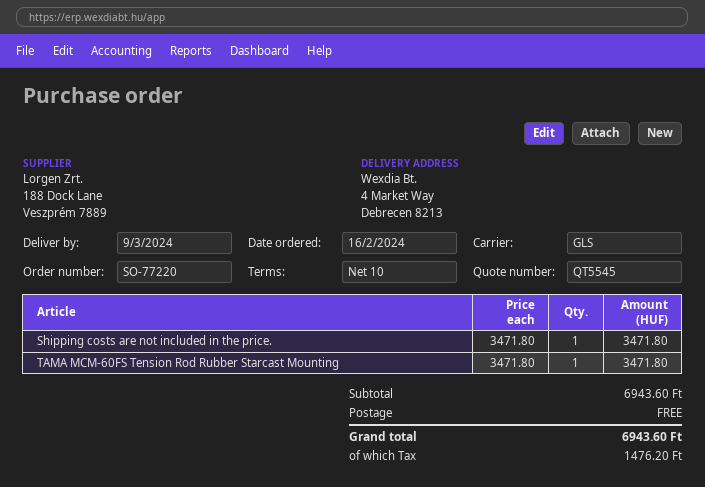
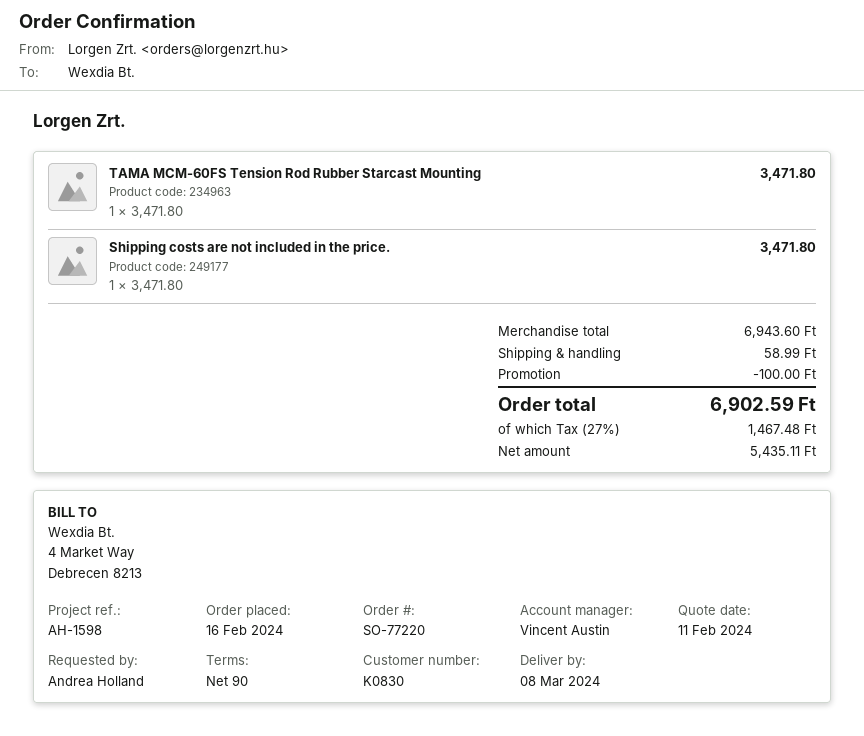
delivery date: 2024-03-09 -> 2024-03-08
payment terms: 10 days -> 90 days
discount: none -> 100.00
shipping: 0.00 -> 58.99
tax: 1476.20 -> 1467.48
total: 6943.60 -> 6902.59

